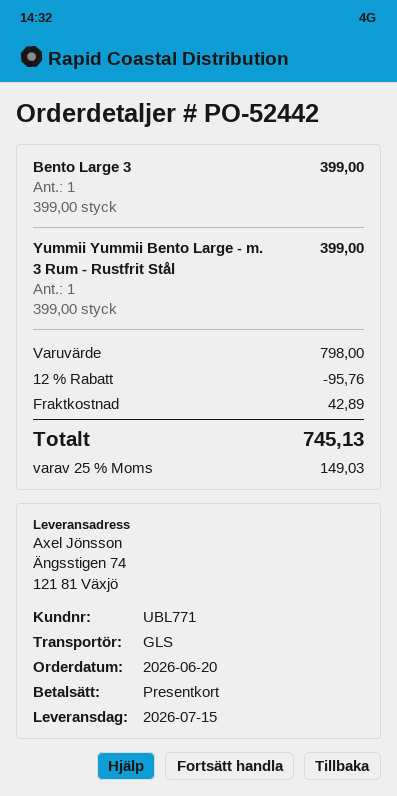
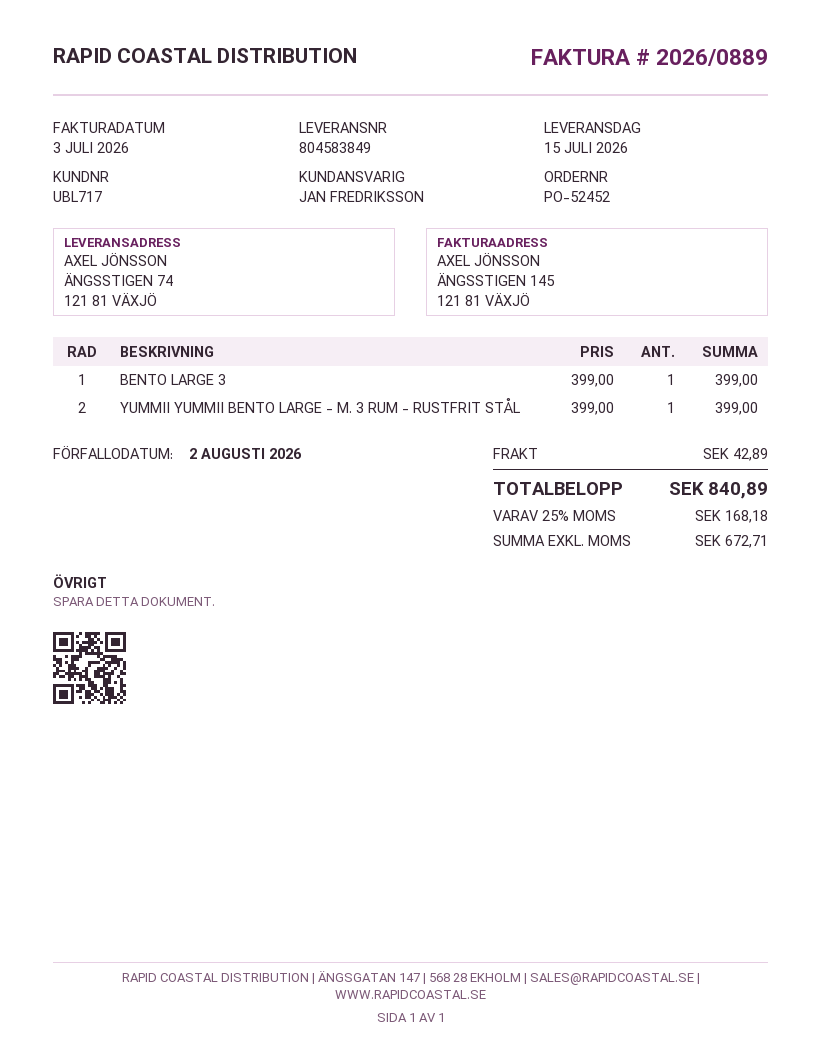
order number: PO-52442 -> PO-52452
customer number: UBL771 -> UBL717
discount: 12% = 95.76 -> none
tax: 25% = 149.03 -> 25% = 168.18
total: 745.13 -> 840.89

